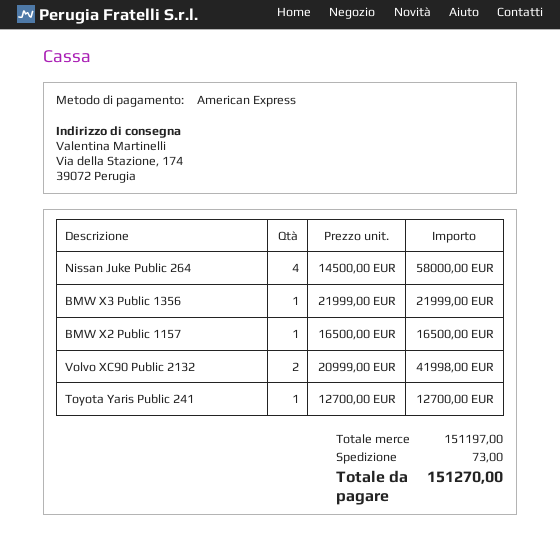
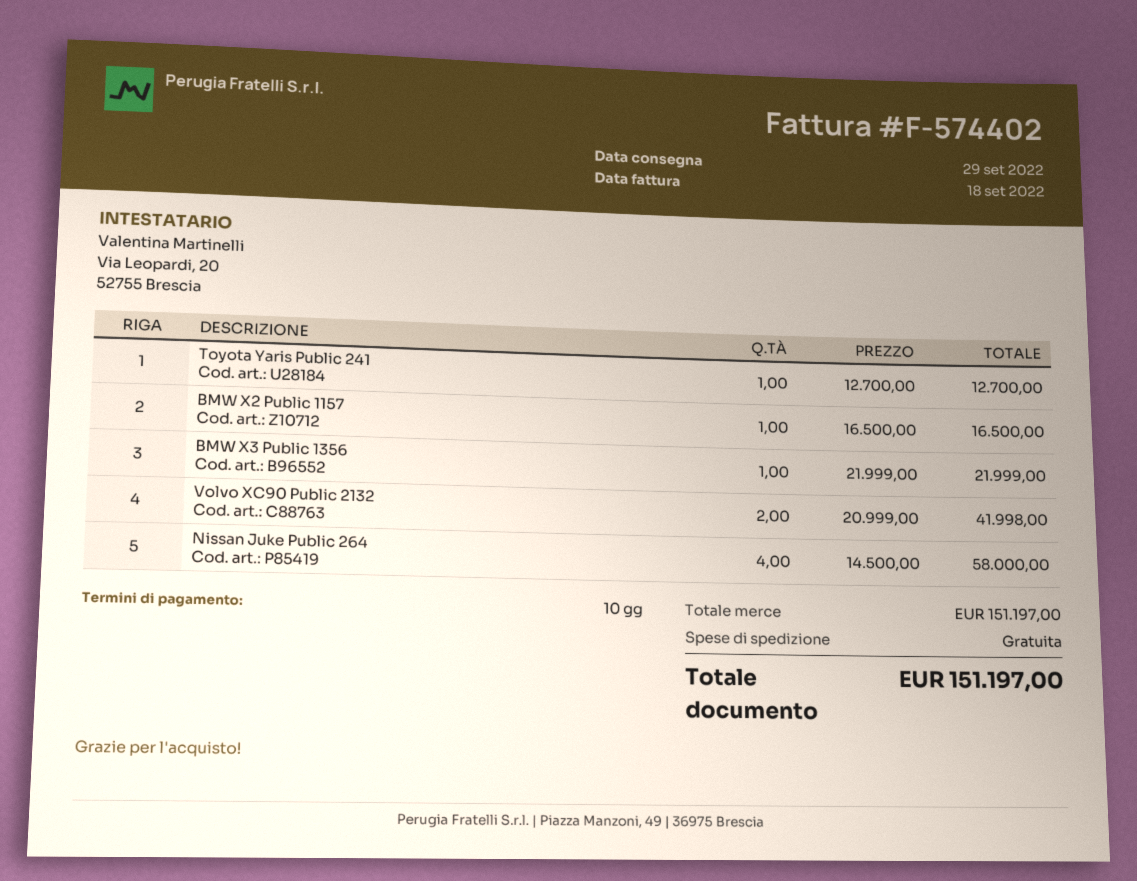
shipping: 73.00 -> 0.00
total: 151270.00 -> 151197.00

